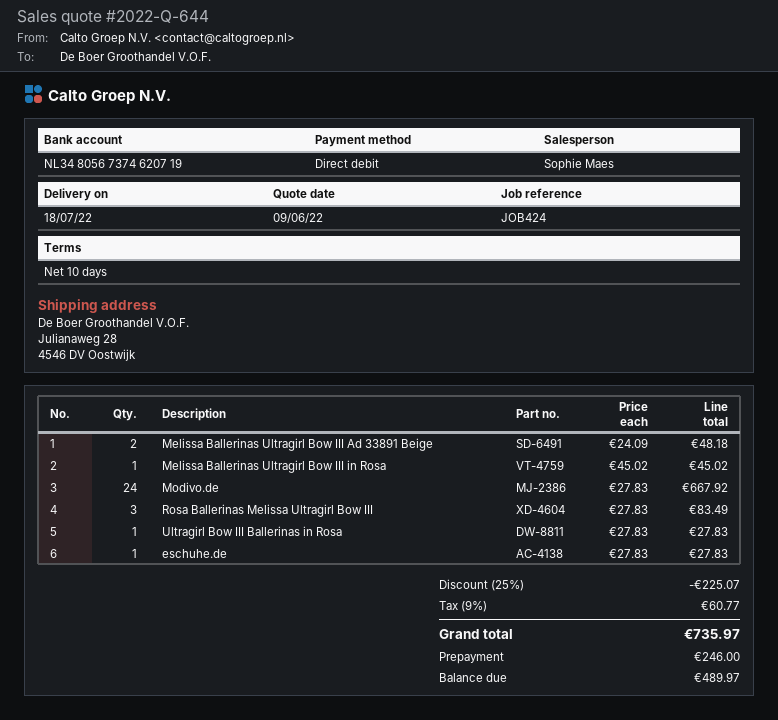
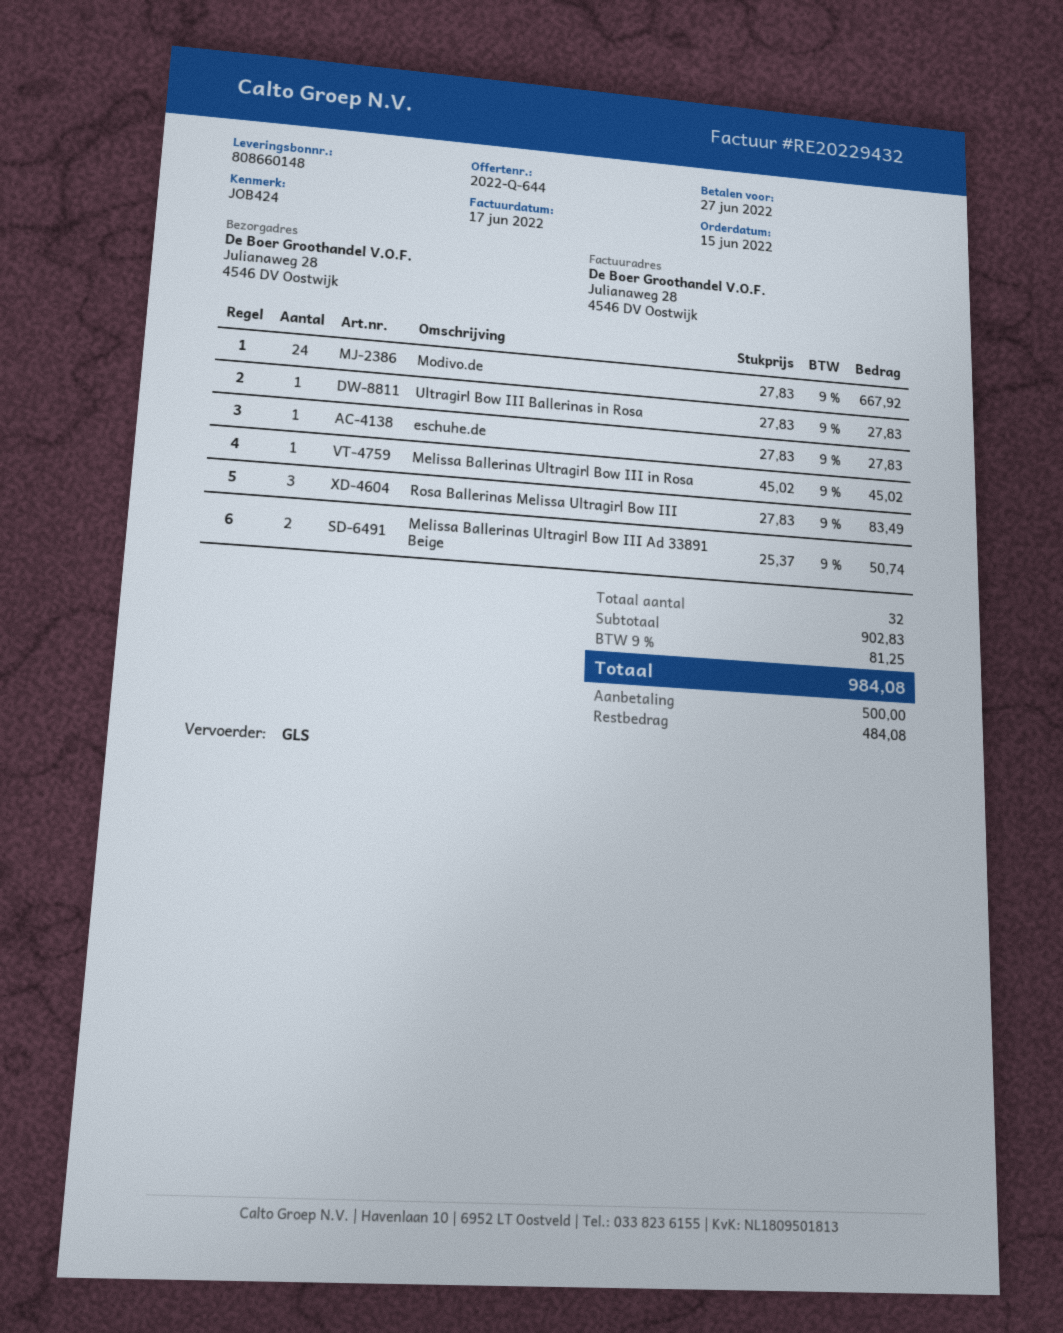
Melissa Ballerinas Ultragirl Bow III Ad 33891 Beige: 2 x 24.09 = 48.18 -> 2 x 25.37 = 50.74
discount: 25% = 225.07 -> none
tax: 9% = 60.77 -> 9% = 81.25
total: 735.97 -> 984.08
deposit: 246.00 -> 500.00
balance: 489.97 -> 484.08

